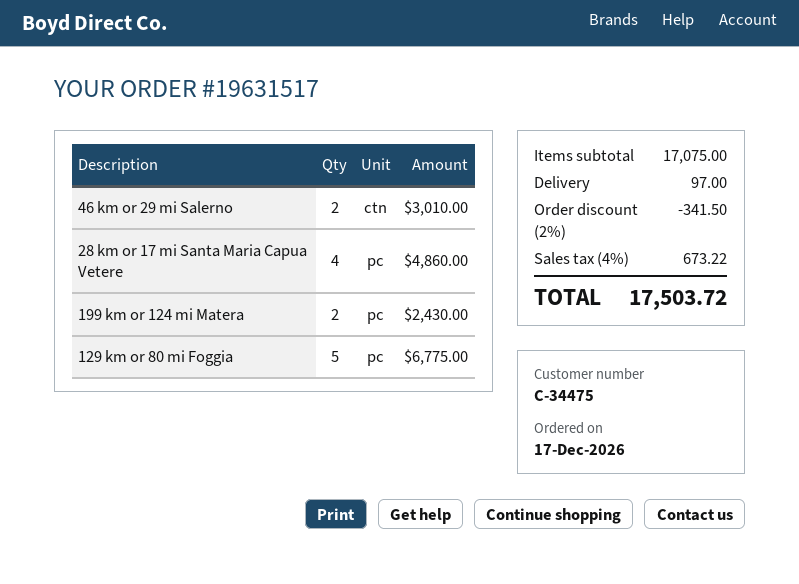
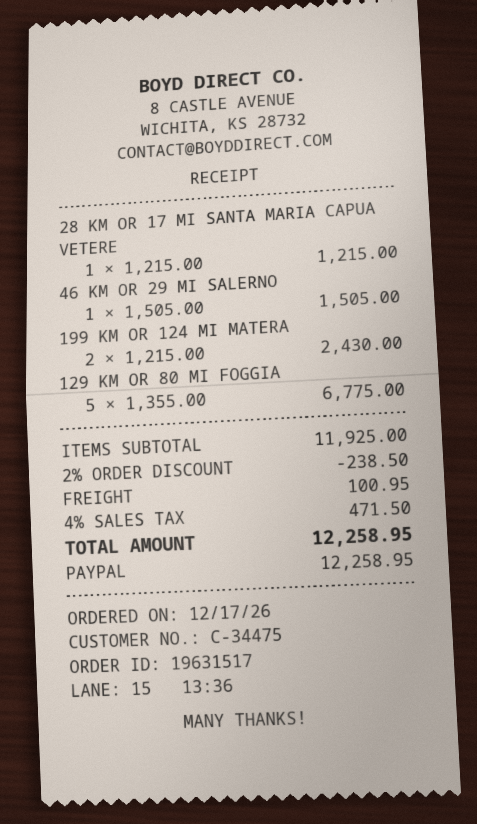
46 km or 29 mi Salerno: 2 for 3010.00 -> 1 for 1505.00
28 km or 17 mi Santa Maria Capua Vetere: 4 for 4860.00 -> 1 for 1215.00
subtotal: 17075.00 -> 11925.00
discount: 2% = 341.50 -> 2% = 238.50
shipping: 97.00 -> 100.95
tax: 4% = 673.22 -> 4% = 471.50
total: 17503.72 -> 12258.95

